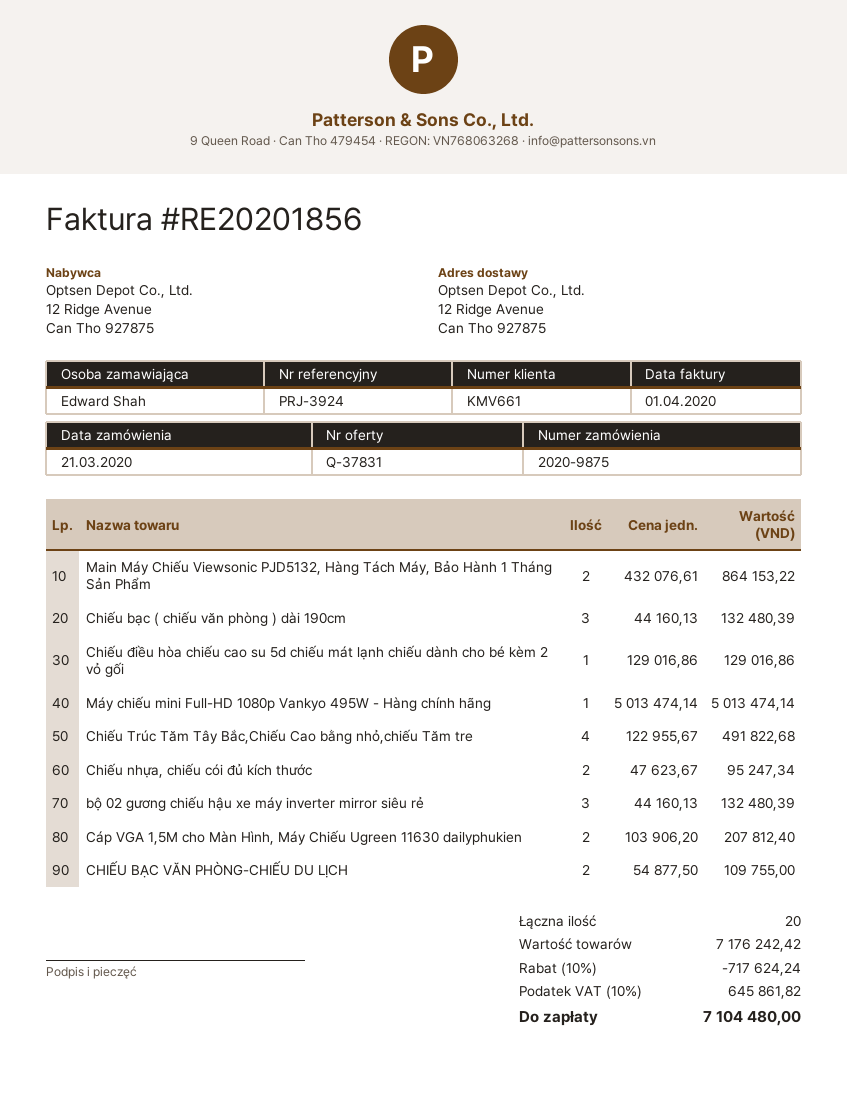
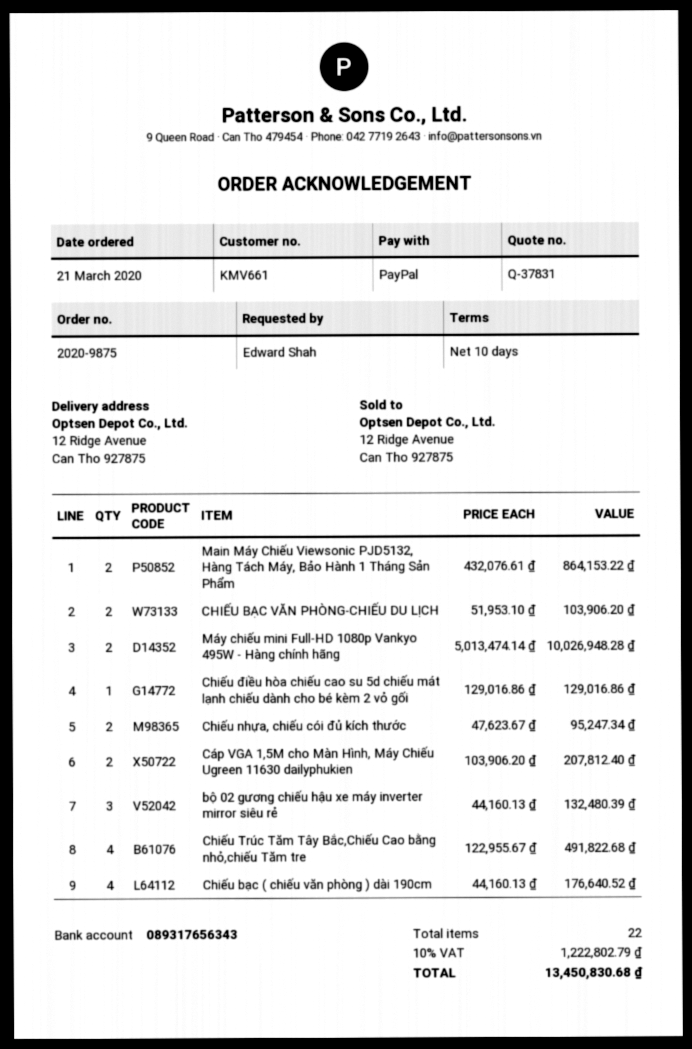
Chiếu bạc ( chiếu văn phòng ) dài 190cm: 3 x 44160.13 = 132480.39 -> 4 x 44160.13 = 176640.52
Máy chiếu mini Full-HD 1080p Vankyo 495W - Hàng chính hãng: 1 x 5013474.14 = 5013474.14 -> 2 x 5013474.14 = 10026948.28
CHIẾU BẠC VĂN PHÒNG-CHIẾU DU LỊCH: 2 x 54877.50 = 109755.00 -> 2 x 51953.10 = 103906.20
total quantity: 20 -> 22
discount: 10% = 717624.24 -> none
tax: 10% = 645861.82 -> 10% = 1222802.79
total: 7104480.00 -> 13450830.68

